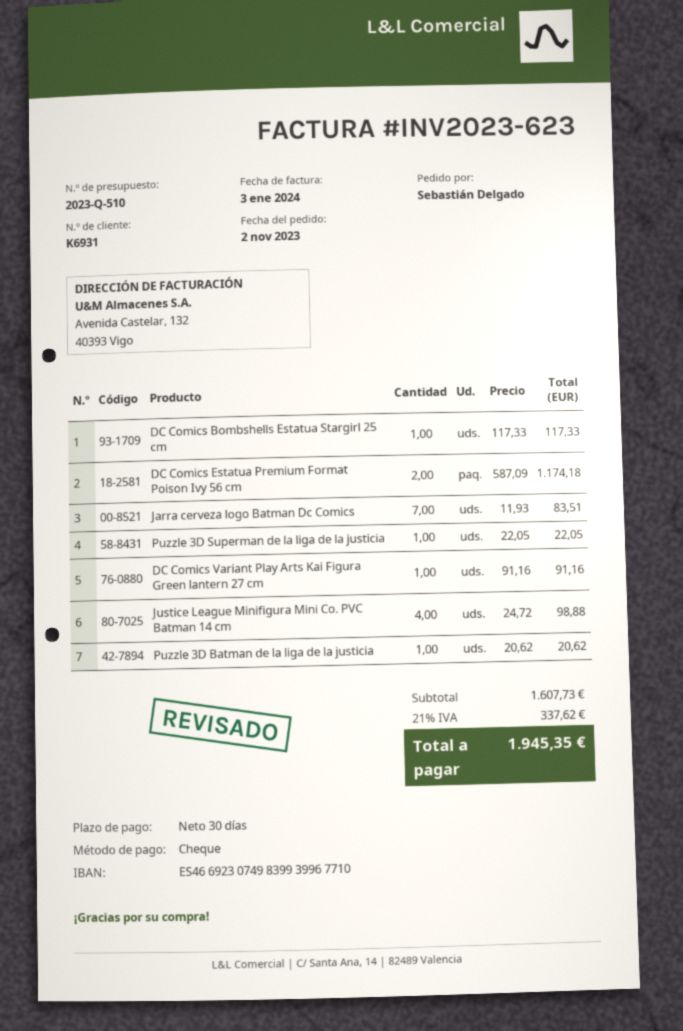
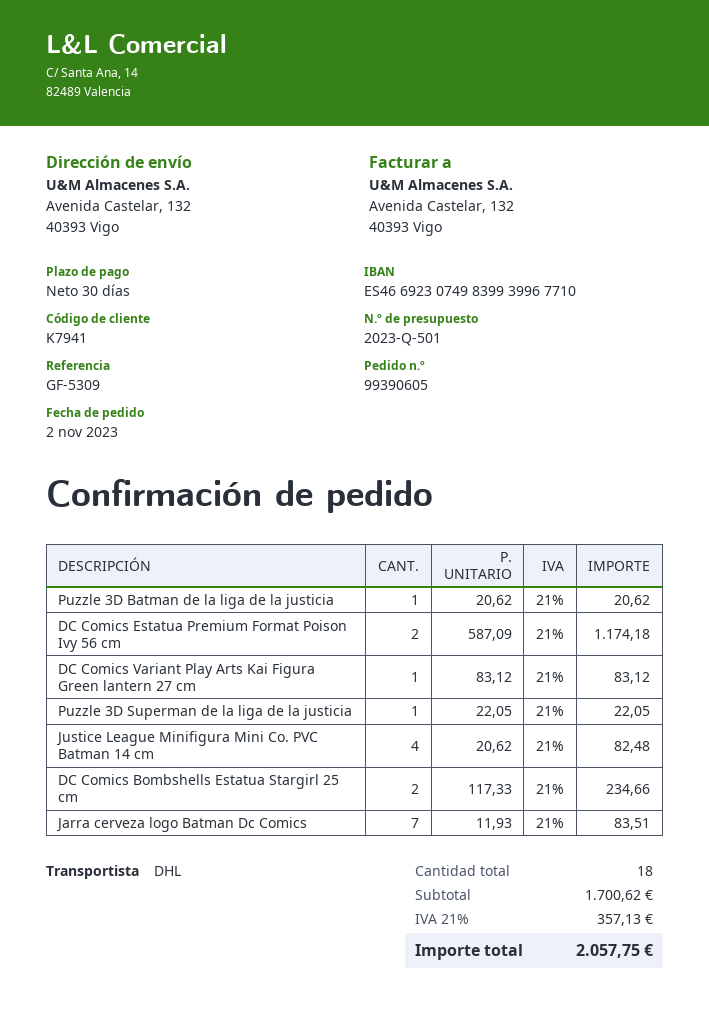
quote number: 2023-Q-510 -> 2023-Q-501
customer number: K6931 -> K7941
DC Comics Bombshells Estatua Stargirl 25 cm: 1 x 117.33 = 117.33 -> 2 x 117.33 = 234.66
DC Comics Variant Play Arts Kai Figura Green lantern 27 cm: 1 x 91.16 = 91.16 -> 1 x 83.12 = 83.12
Justice League Minifigura Mini Co. PVC Batman 14 cm: 4 x 24.72 = 98.88 -> 4 x 20.62 = 82.48
subtotal: 1607.73 -> 1700.62
tax: 21% = 337.62 -> 21% = 357.13
total: 1945.35 -> 2057.75

